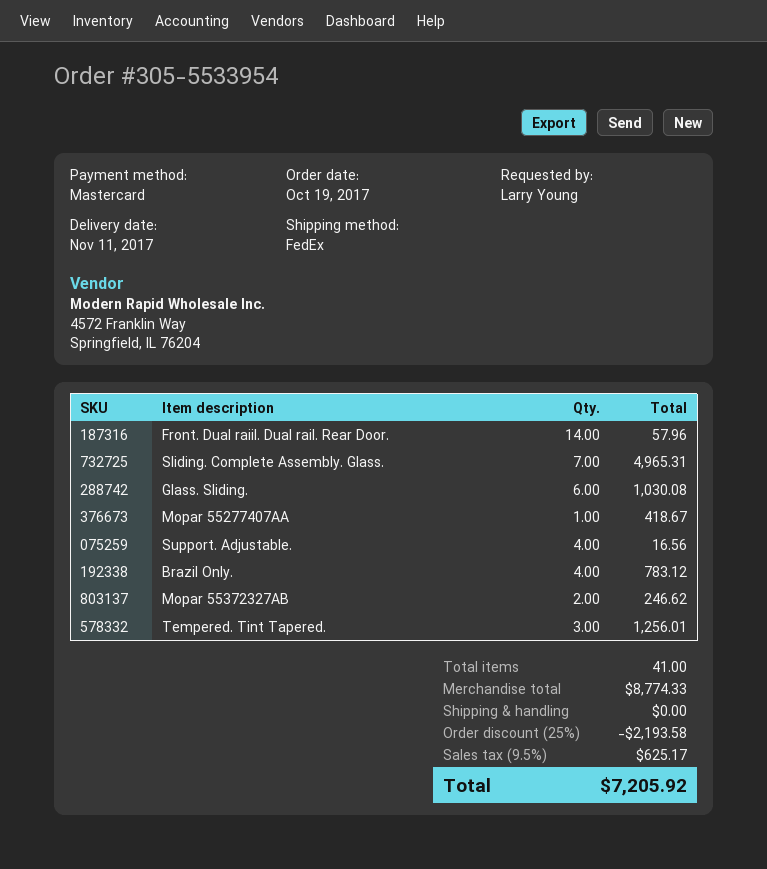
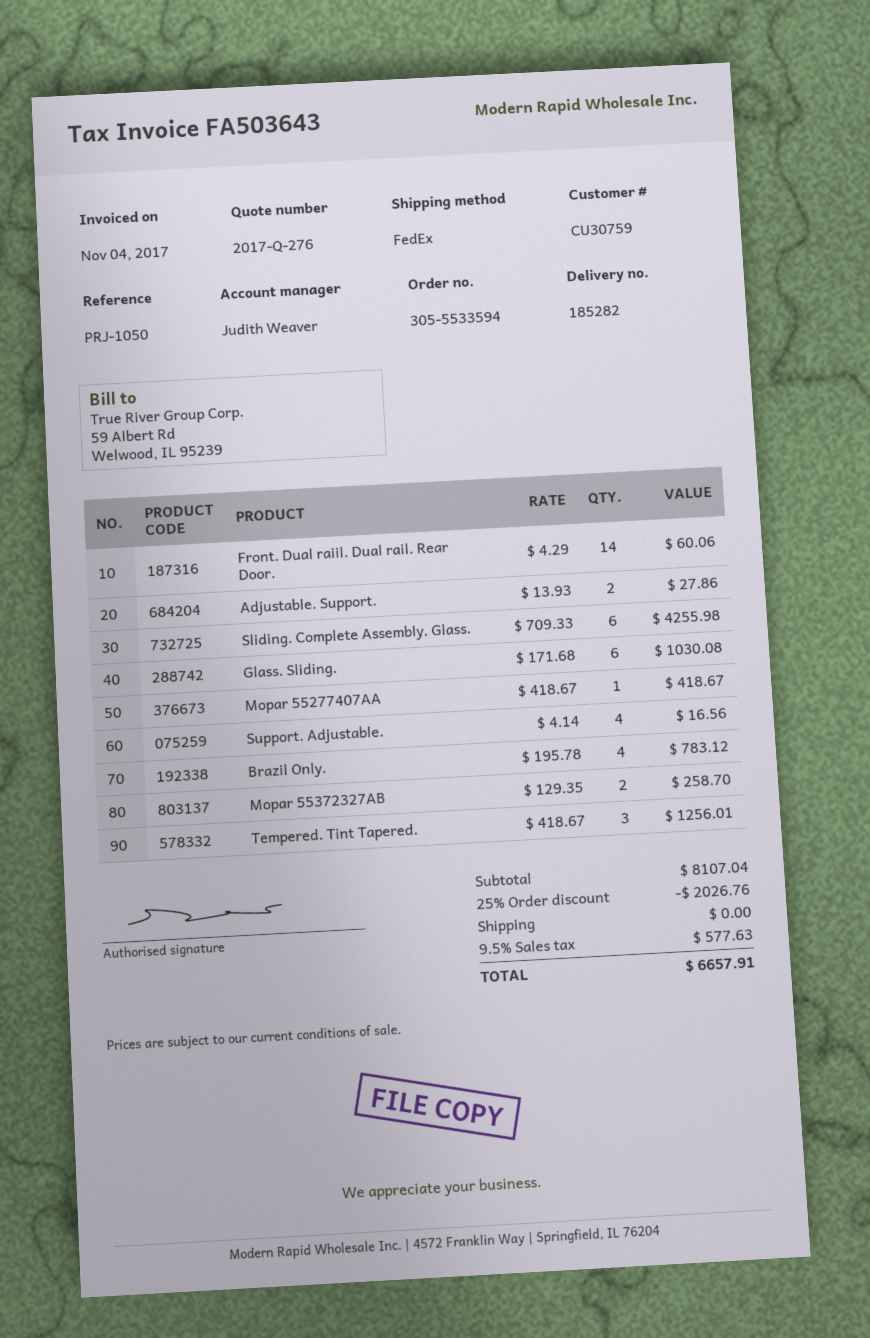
order number: 305-5533954 -> 305-5533594
Front. Dual raiil. Dual rail. Rear Door.: 14 for 57.96 -> 14 for 60.06
Sliding. Complete Assembly. Glass.: 7 for 4965.31 -> 6 for 4255.98
Mopar 55372327AB: 2 for 246.62 -> 2 for 258.70
Adjustable. Support.: none -> 2 for 27.86
subtotal: 8774.33 -> 8107.04
discount: 25% = 2193.58 -> 25% = 2026.76
tax: 9.5% = 625.17 -> 9.5% = 577.63
total: 7205.92 -> 6657.91

